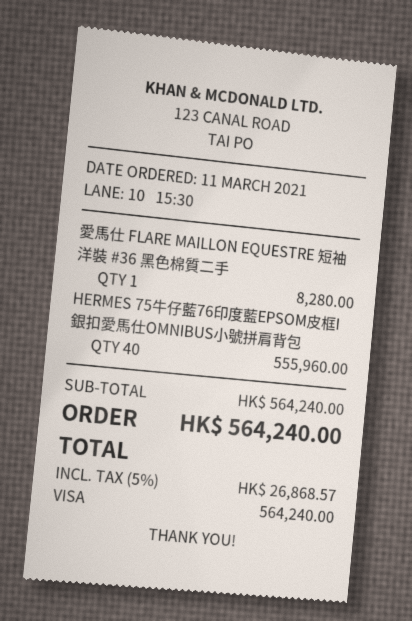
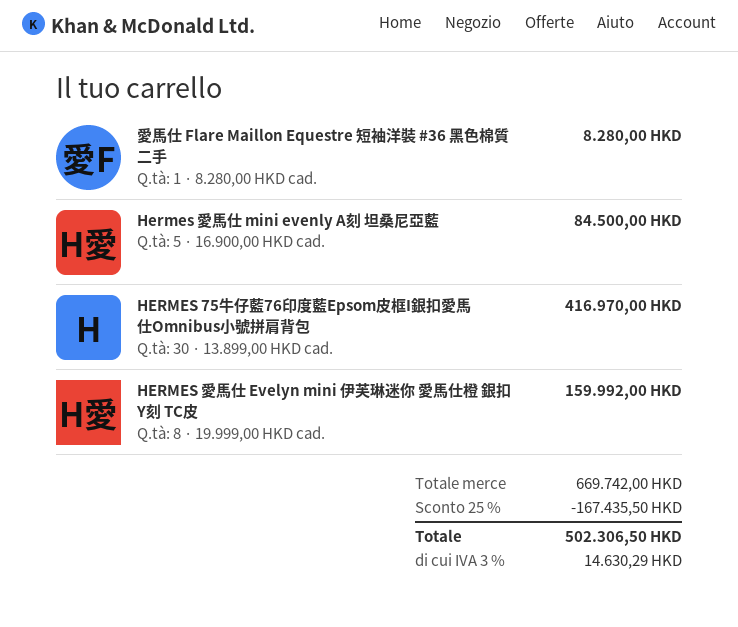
HERMES 75牛仔藍76印度藍EPSOM皮框I銀扣愛馬仕OMNIBUS小號拼肩背包: 40 for 555960.00 -> 30 for 416970.00
Hermes 愛馬仕 mini evenly A刻 坦桑尼亞藍: none -> 5 for 84500.00
HERMES 愛馬仕 Evelyn mini 伊芙琳迷你 愛馬仕橙 銀扣 Y刻 TC皮: none -> 8 for 159992.00
subtotal: 564240.00 -> 669742.00
discount: none -> 25% = 167435.50
tax: 5% = 26868.57 -> 3% = 14630.29
total: 564240.00 -> 502306.50

